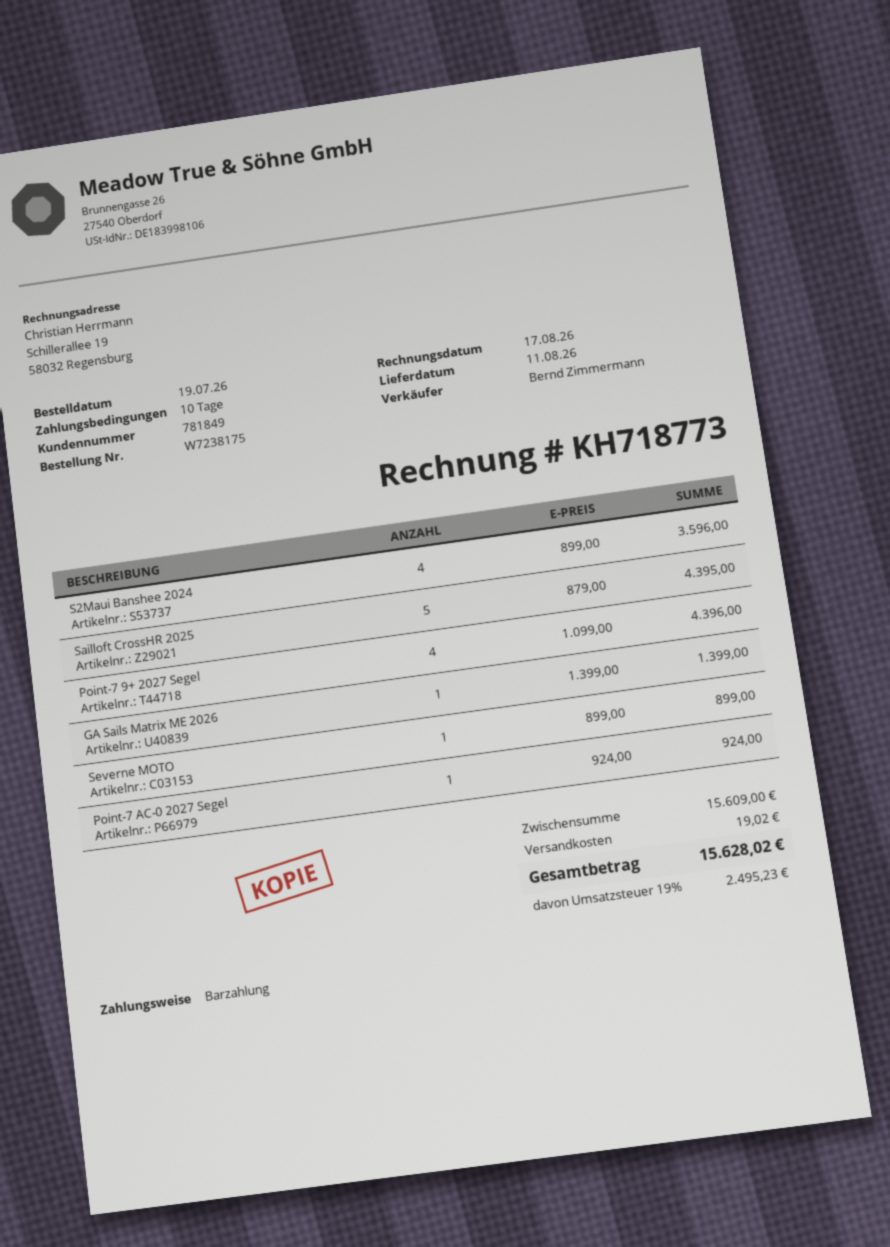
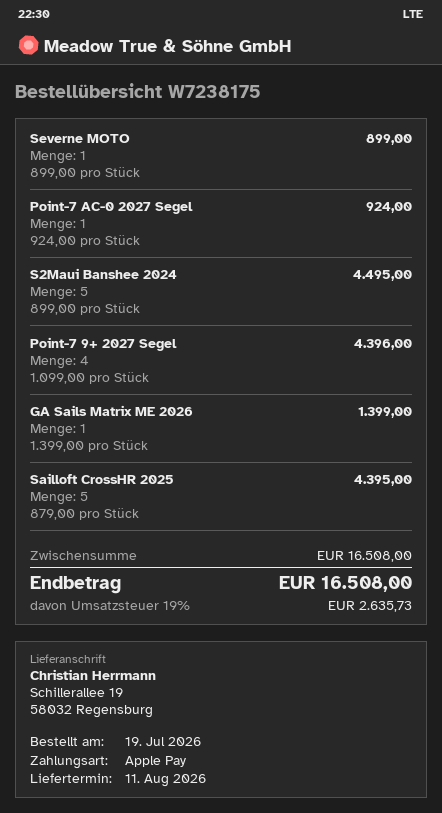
payment method: cash -> Apple Pay
S2Maui Banshee 2024: 4 x 899.00 = 3596.00 -> 5 x 899.00 = 4495.00
subtotal: 15609.00 -> 16508.00
shipping: 19.02 -> none
tax: 19% = 2495.23 -> 19% = 2635.73
total: 15628.02 -> 16508.00

